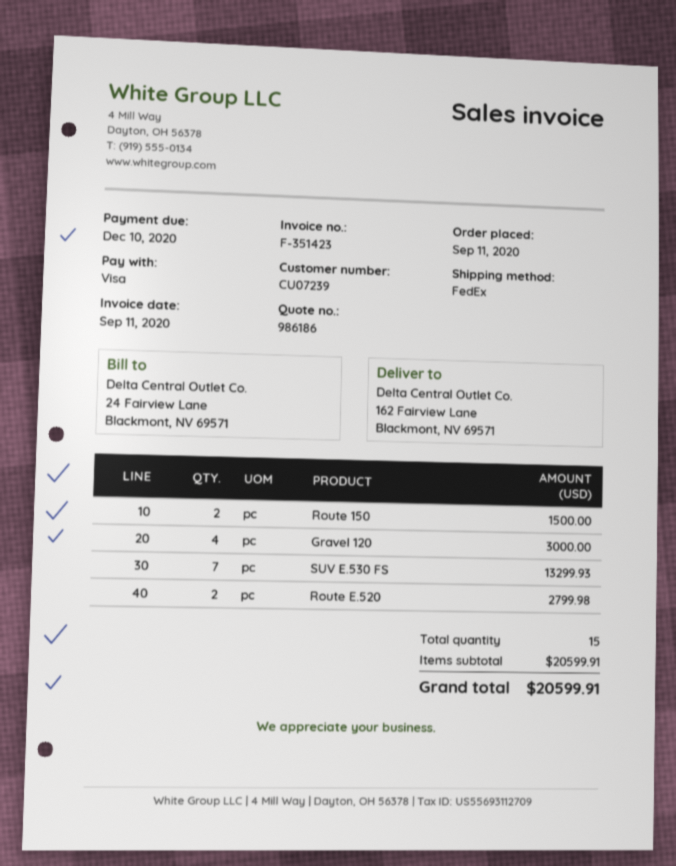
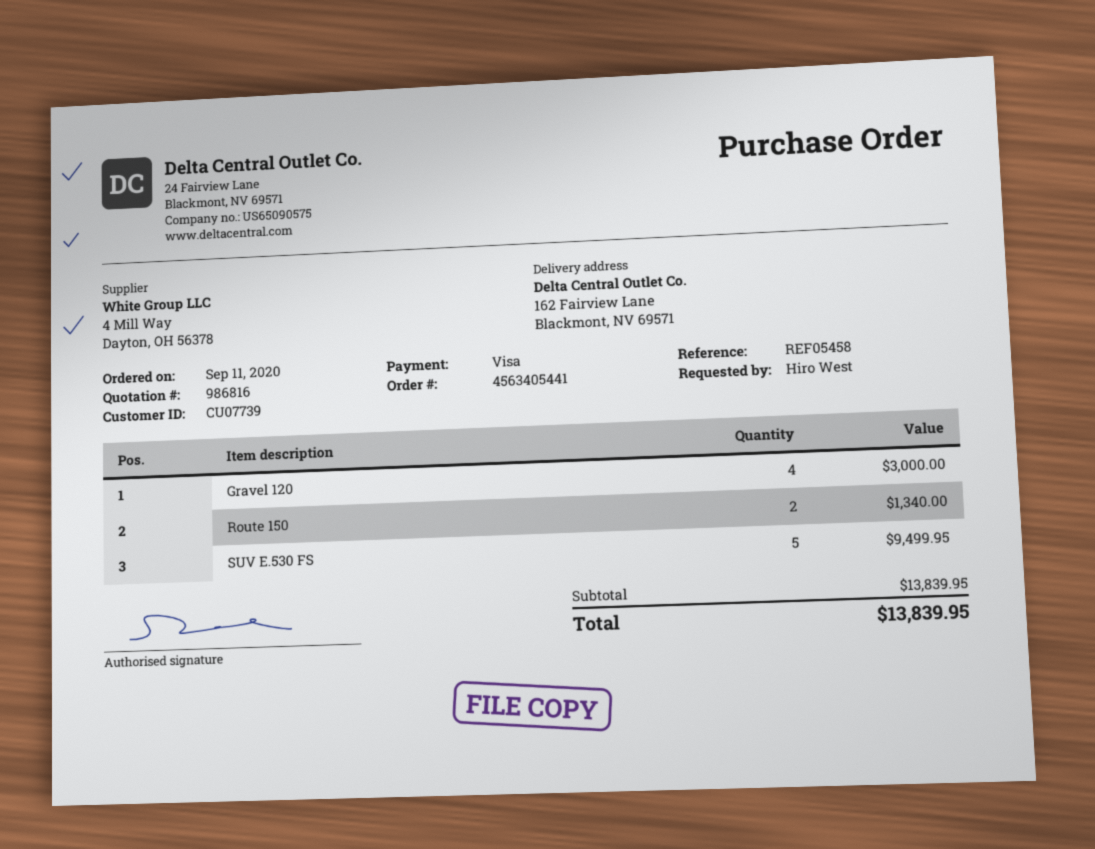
quote number: 986186 -> 986816
customer number: CU07239 -> CU07739
Route 150: 2 for 1500.00 -> 2 for 1340.00
SUV E.530 FS: 7 for 13299.93 -> 5 for 9499.95
Route E.520: 2 for 2799.98 -> none
subtotal: 20599.91 -> 13839.95
total: 20599.91 -> 13839.95

